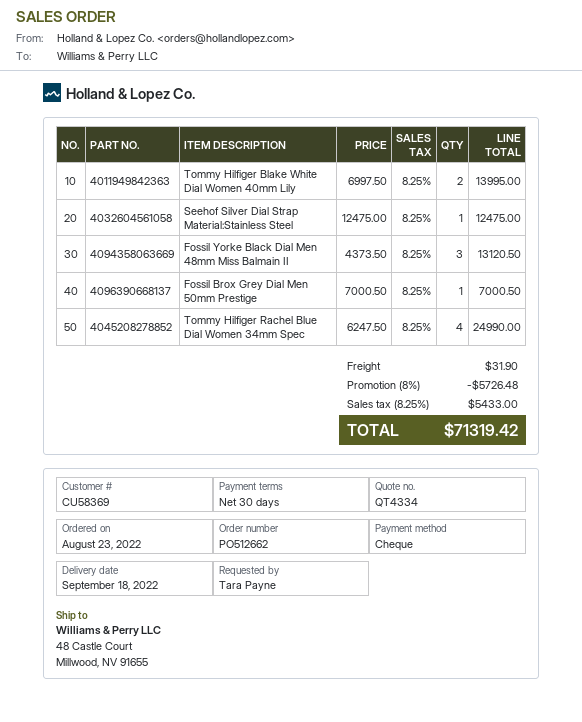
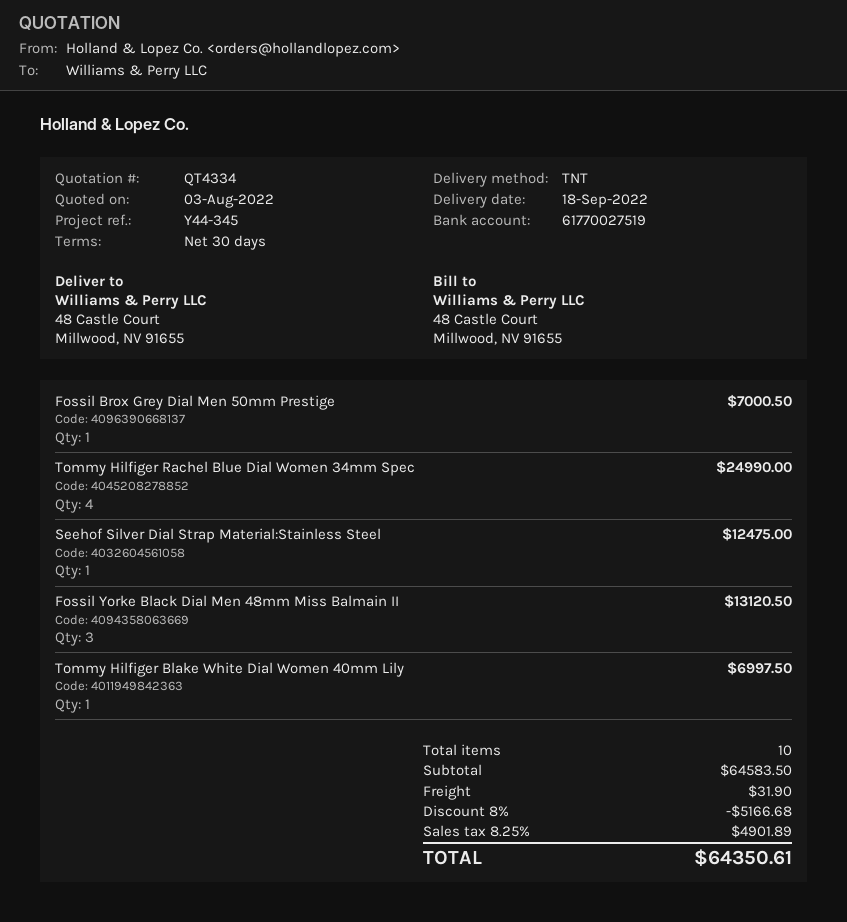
Tommy Hilfiger Blake White Dial Women 40mm Lily: 2 for 13995.00 -> 1 for 6997.50
discount: 8% = 5726.48 -> 8% = 5166.68
tax: 8.25% = 5433.00 -> 8.25% = 4901.89
total: 71319.42 -> 64350.61

